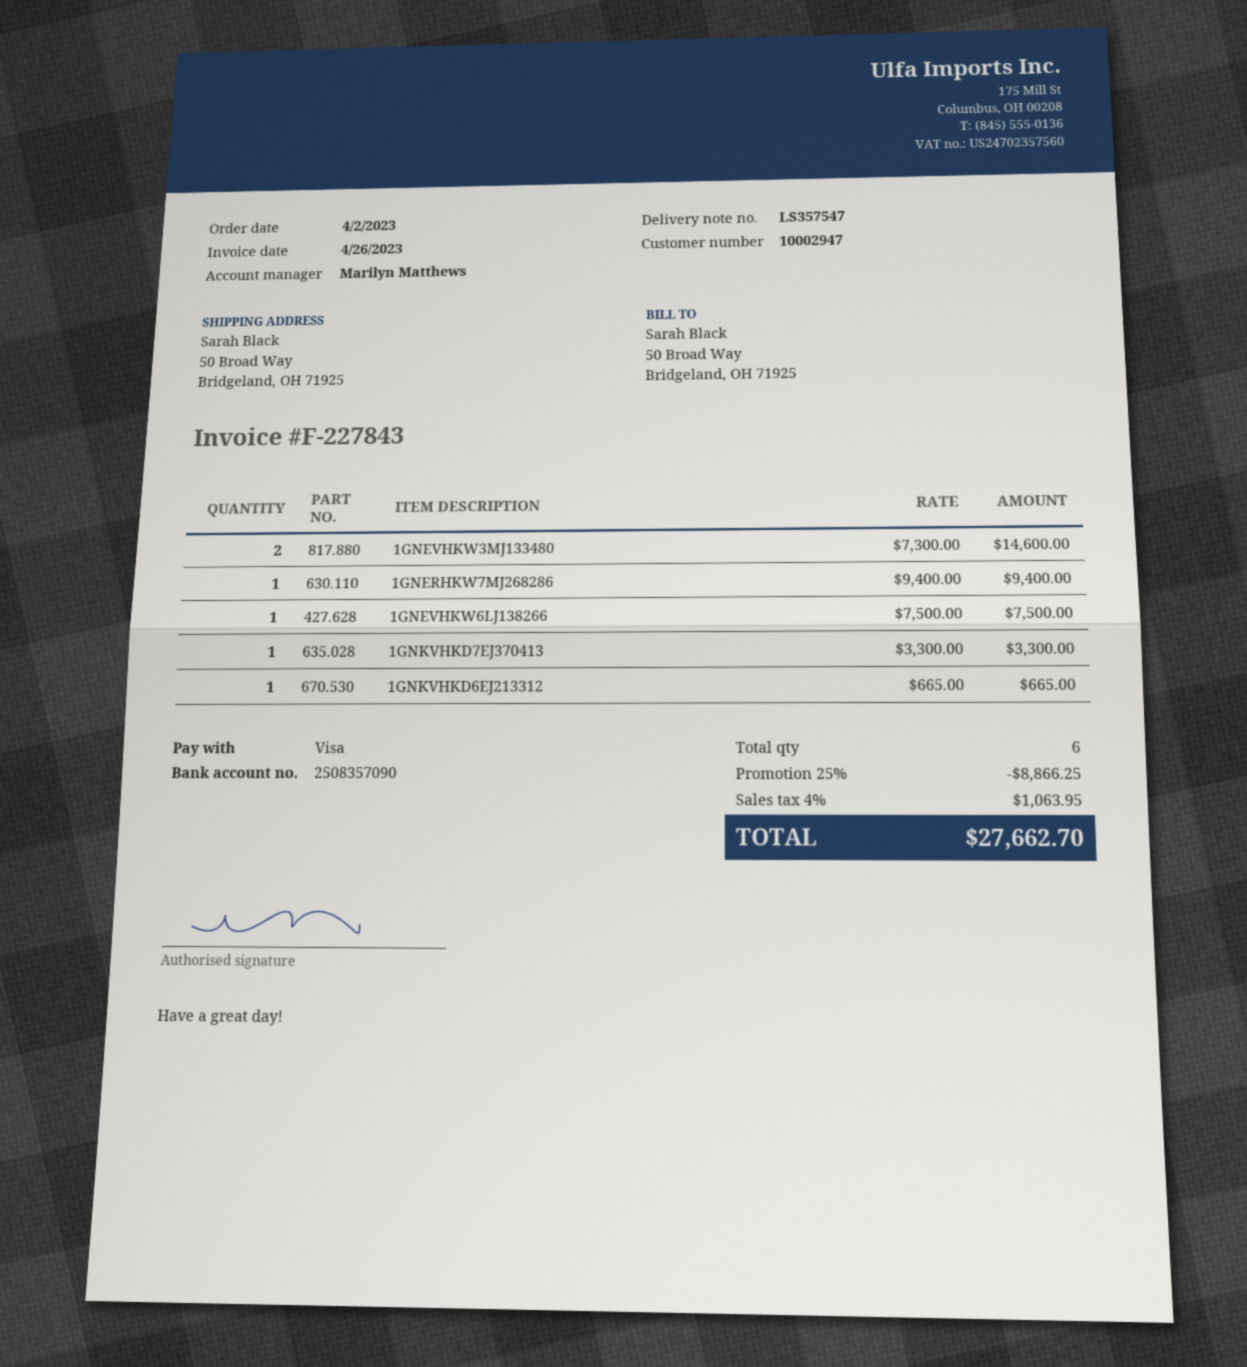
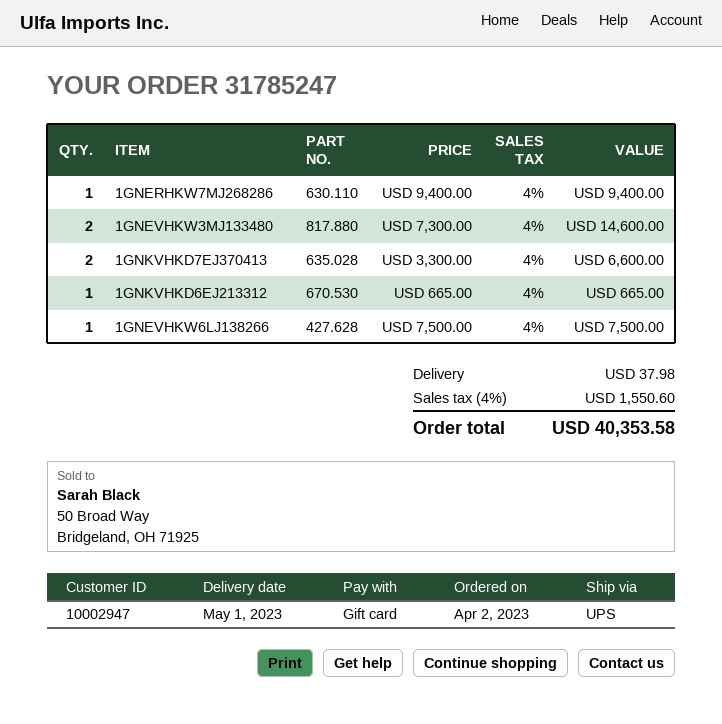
payment method: Visa -> gift card
1GNKVHKD7EJ370413: 1 x 3300.00 = 3300.00 -> 2 x 3300.00 = 6600.00
discount: 25% = 8866.25 -> none
shipping: none -> 37.98
tax: 4% = 1063.95 -> 4% = 1550.60
total: 27662.70 -> 40353.58

